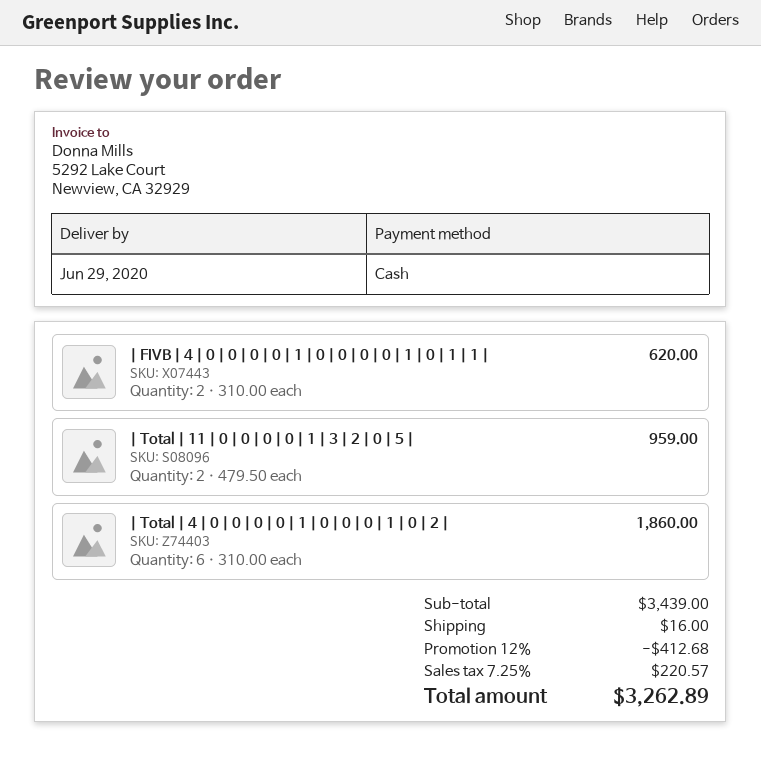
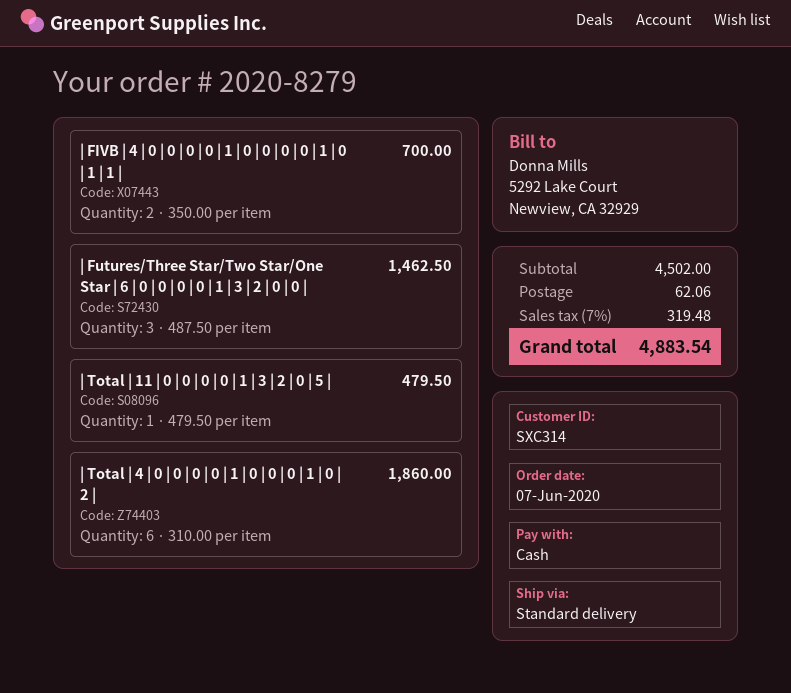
| FIVB | 4 | 0 | 0 | 0 | 0 | 1 | 0 | 0 | 0 | 0 | 1 | 0 | 1 | 1 |: 2 x 310.00 = 620.00 -> 2 x 350.00 = 700.00
| Total | 11 | 0 | 0 | 0 | 0 | 1 | 3 | 2 | 0 | 5 |: 2 x 479.50 = 959.00 -> 1 x 479.50 = 479.50
| Futures/Three Star/Two Star/One Star | 6 | 0 | 0 | 0 | 0 | 1 | 3 | 2 | 0 | 0 |: none -> 3 x 487.50 = 1462.50
subtotal: 3439.00 -> 4502.00
discount: 12% = 412.68 -> none
shipping: 16.00 -> 62.06
tax: 7.25% = 220.57 -> 7% = 319.48
total: 3262.89 -> 4883.54

